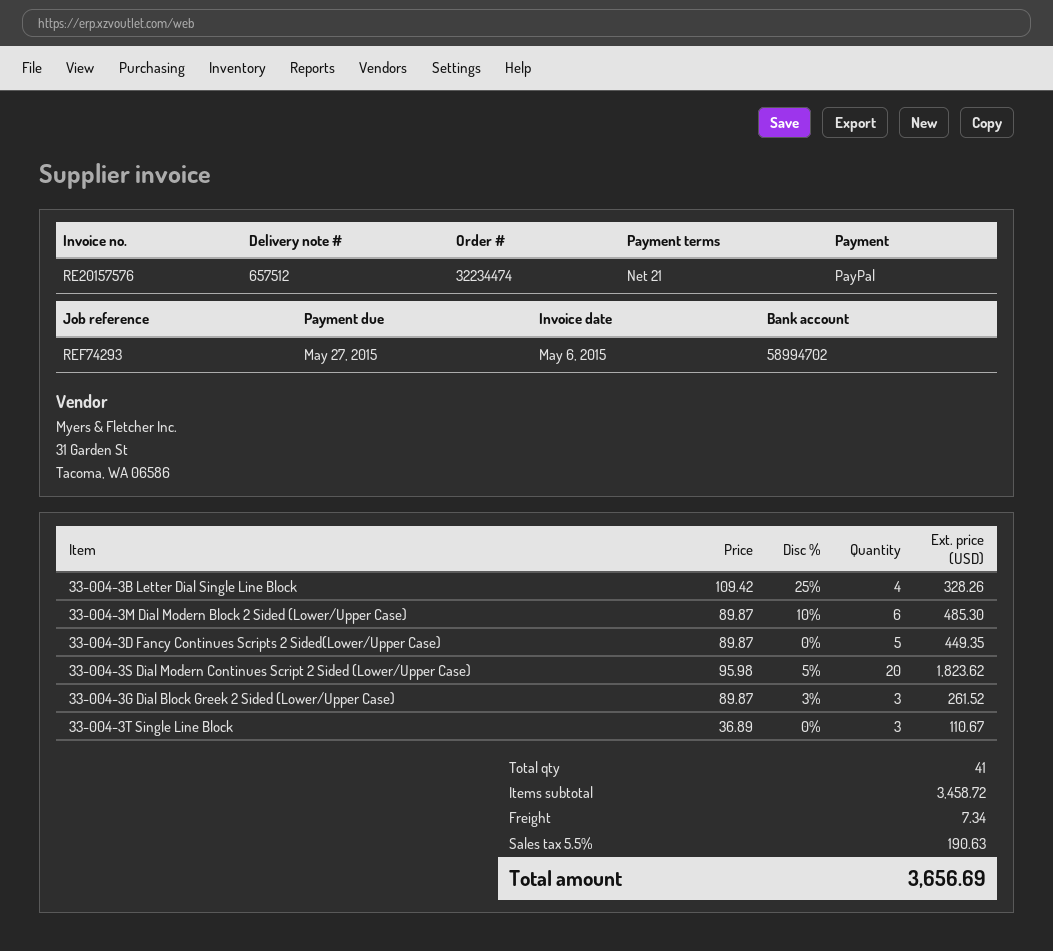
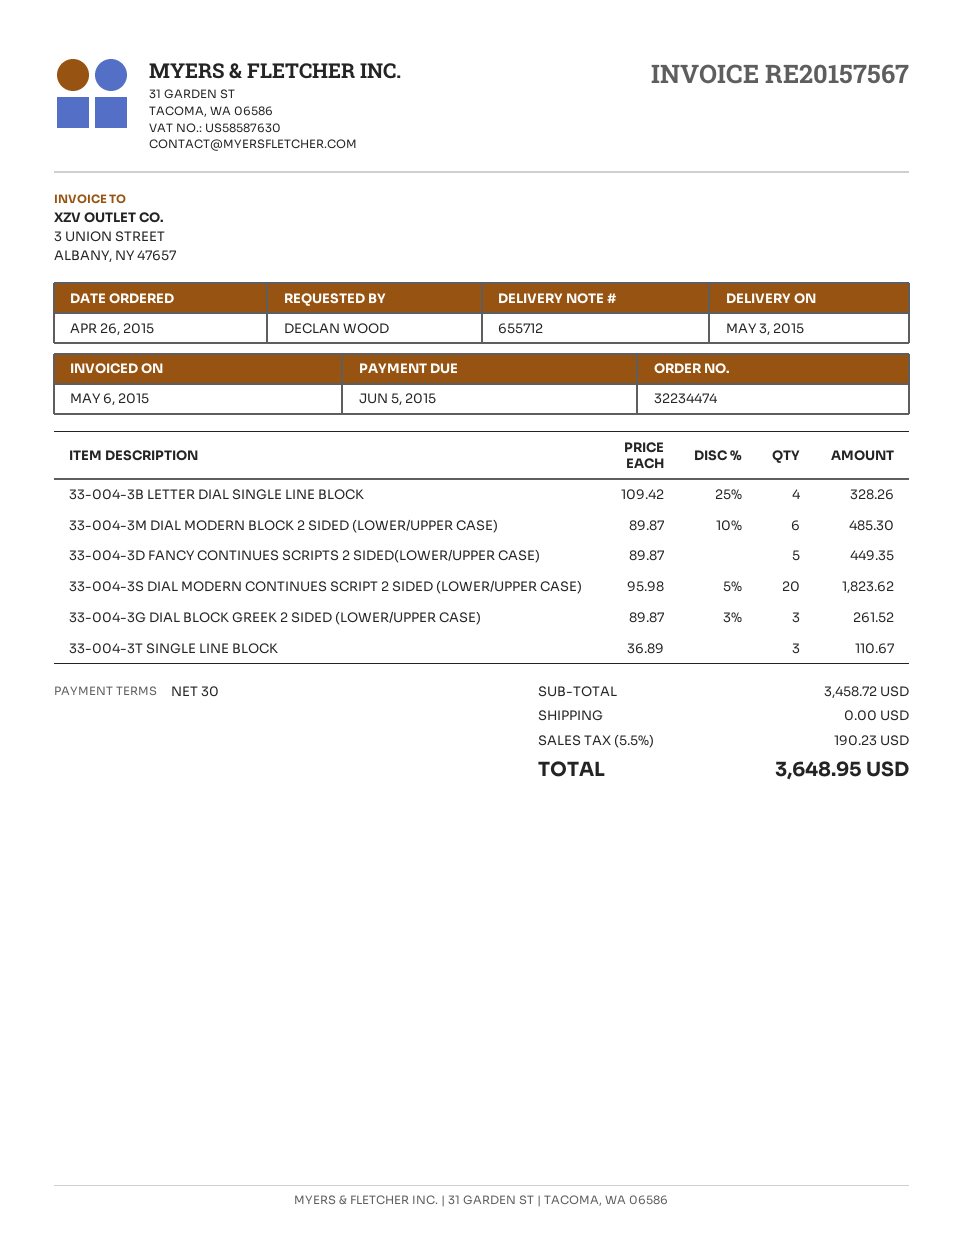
delivery note number: 657512 -> 655712
invoice number: RE20157576 -> RE20157567
payment terms: 21 days -> 30 days
due date: 2015-05-27 -> 2015-06-05
shipping: 7.34 -> 0.00
tax: 5.5% = 190.63 -> 5.5% = 190.23
total: 3656.69 -> 3648.95

